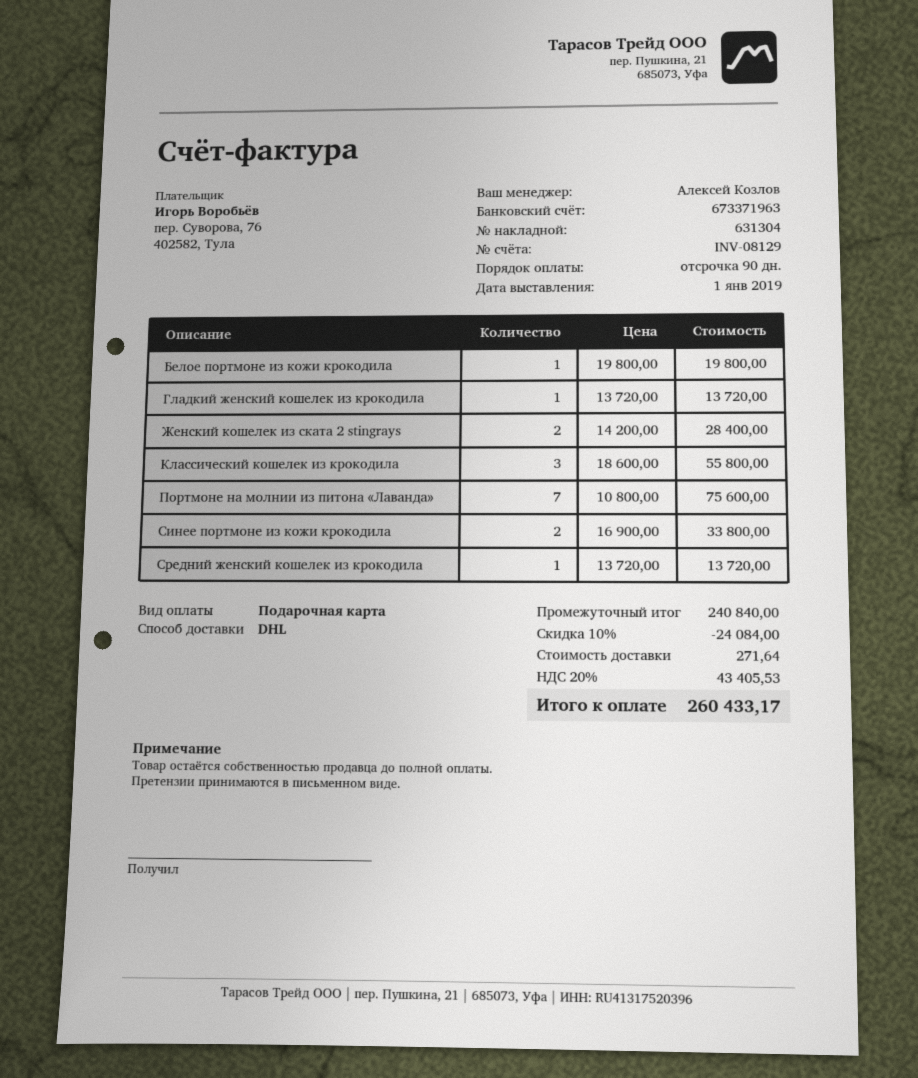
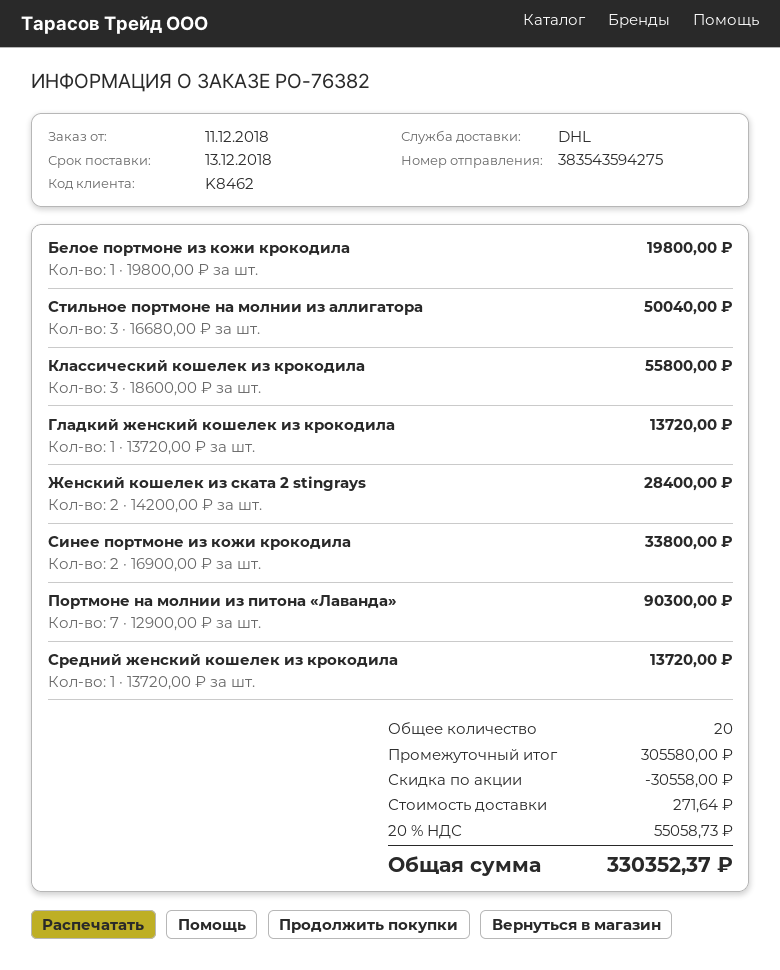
Портмоне на молнии из питона «Лаванда»: 7 x 10800.00 = 75600.00 -> 7 x 12900.00 = 90300.00
Стильное портмоне на молнии из аллигатора: none -> 3 x 16680.00 = 50040.00
subtotal: 240840.00 -> 305580.00
discount: 24084.00 -> 30558.00
tax: 20% = 43405.53 -> 20% = 55058.73
total: 260433.17 -> 330352.37

